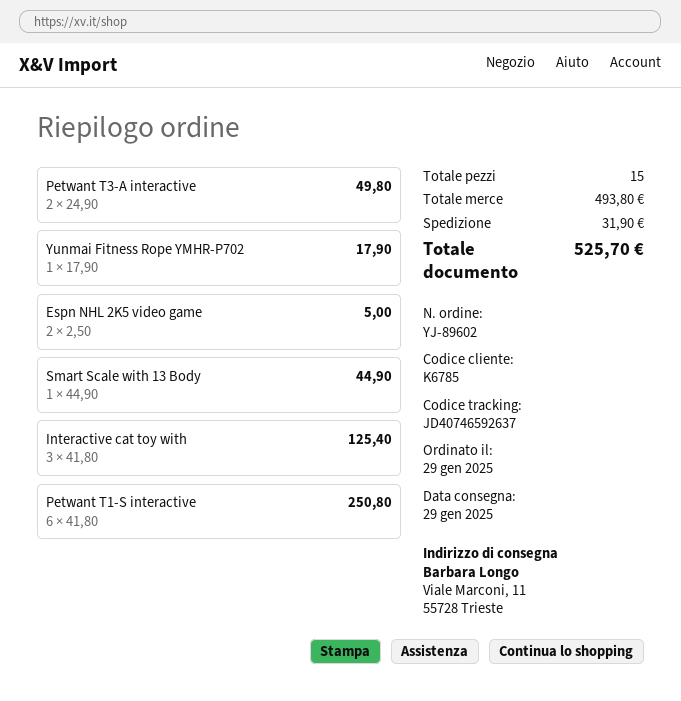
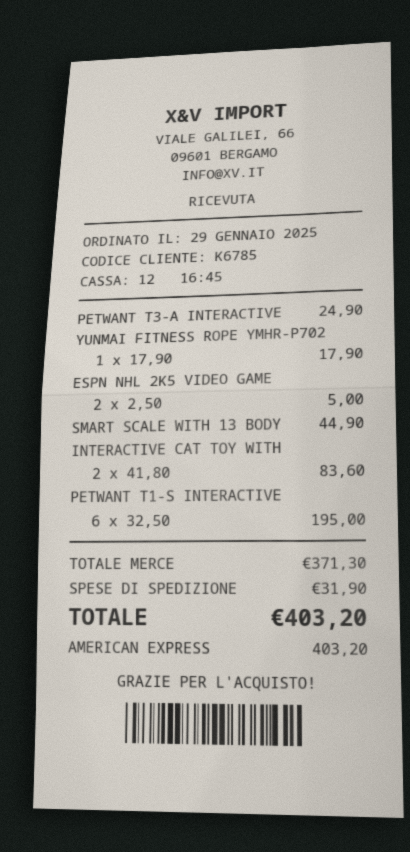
Petwant T3-A interactive: 2 x 24.90 = 49.80 -> 1 x 24.90 = 24.90
Interactive cat toy with: 3 x 41.80 = 125.40 -> 2 x 41.80 = 83.60
Petwant T1-S interactive: 6 x 41.80 = 250.80 -> 6 x 32.50 = 195.00
subtotal: 493.80 -> 371.30
total: 525.70 -> 403.20

